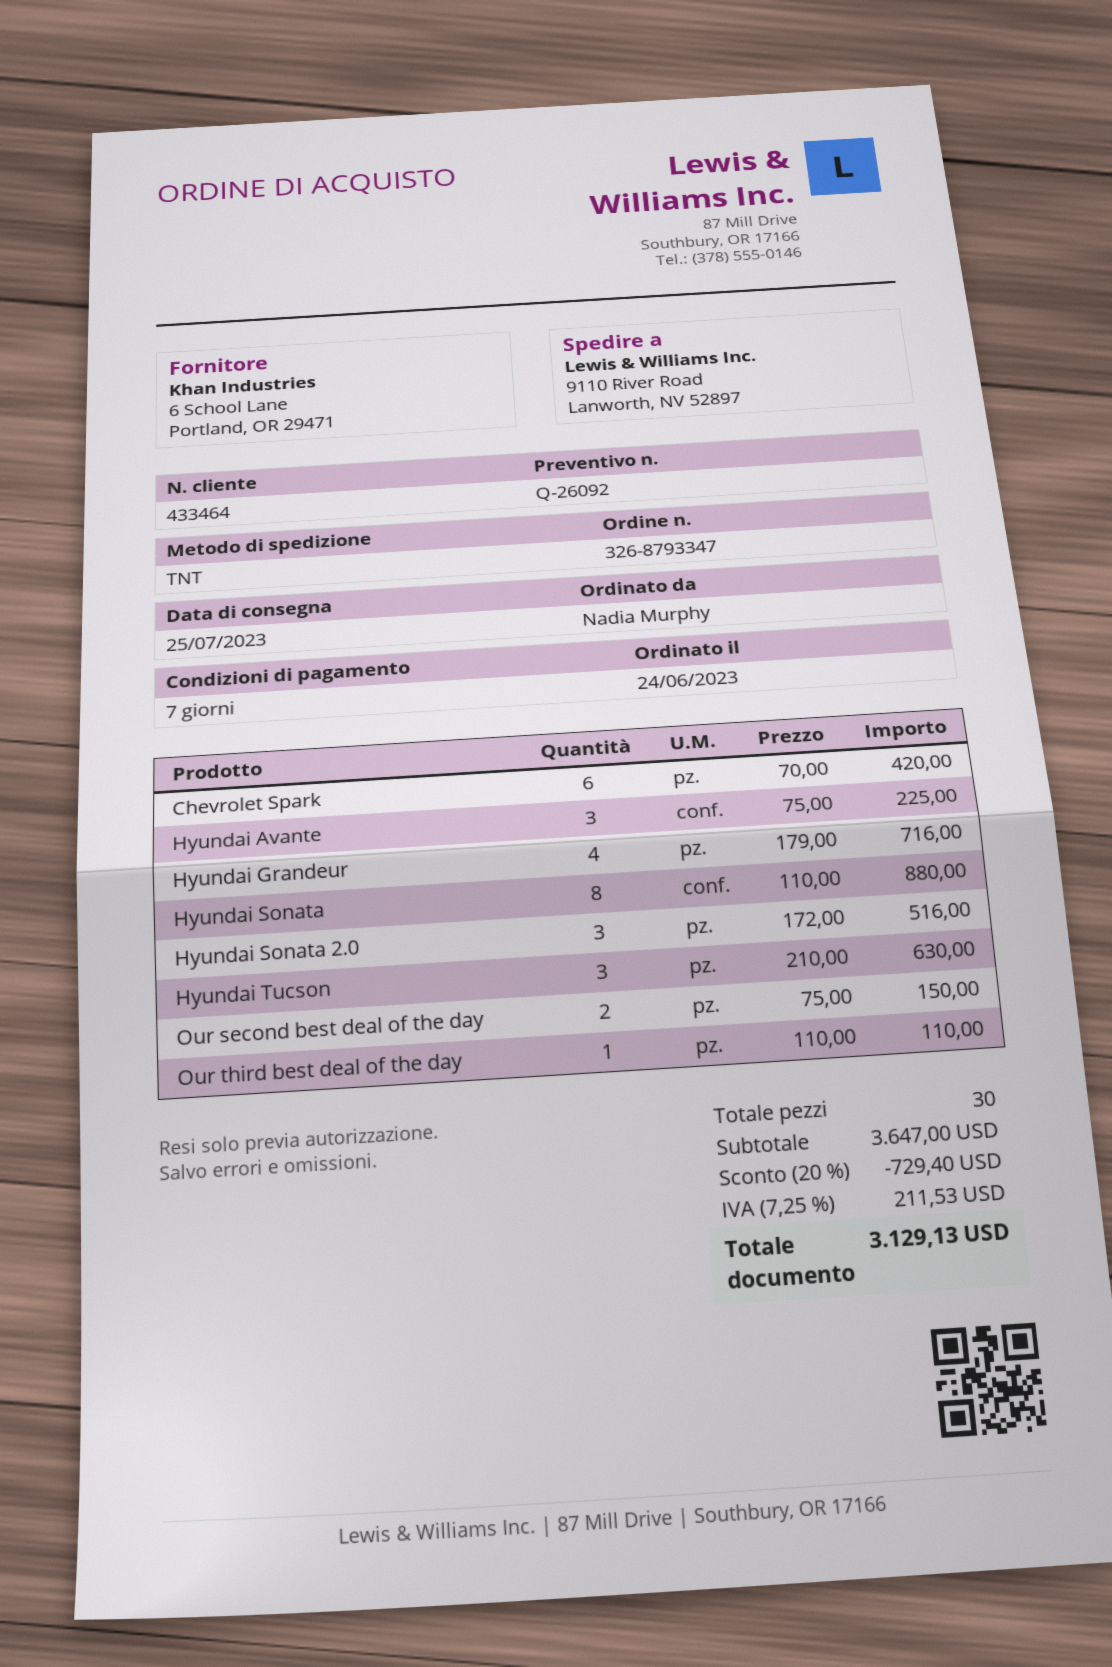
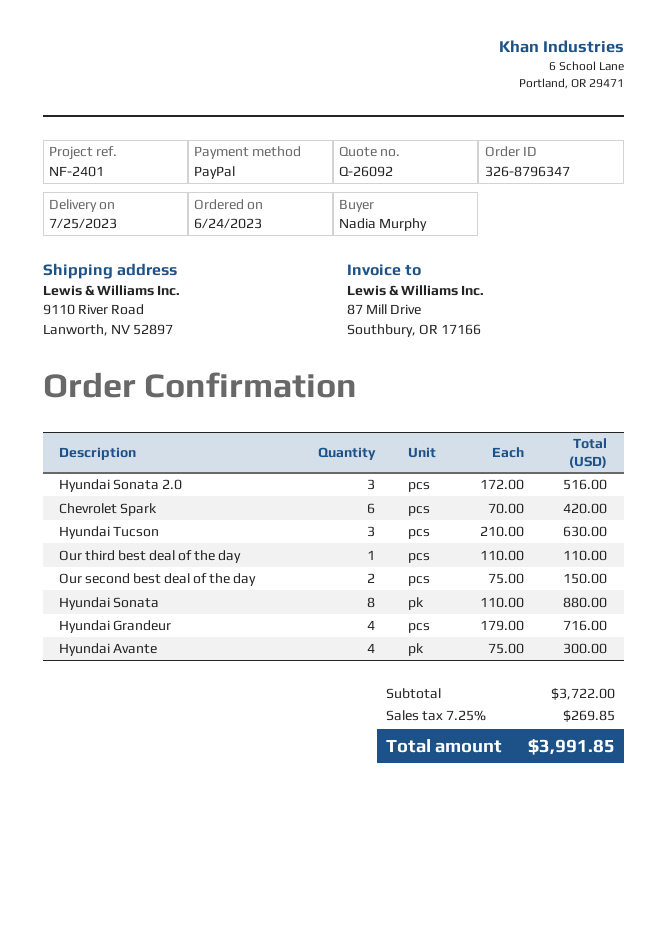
order number: 326-8793347 -> 326-8796347
Hyundai Avante: 3 x 75.00 = 225.00 -> 4 x 75.00 = 300.00
subtotal: 3647.00 -> 3722.00
discount: 20% = 729.40 -> none
tax: 7.25% = 211.53 -> 7.25% = 269.85
total: 3129.13 -> 3991.85

